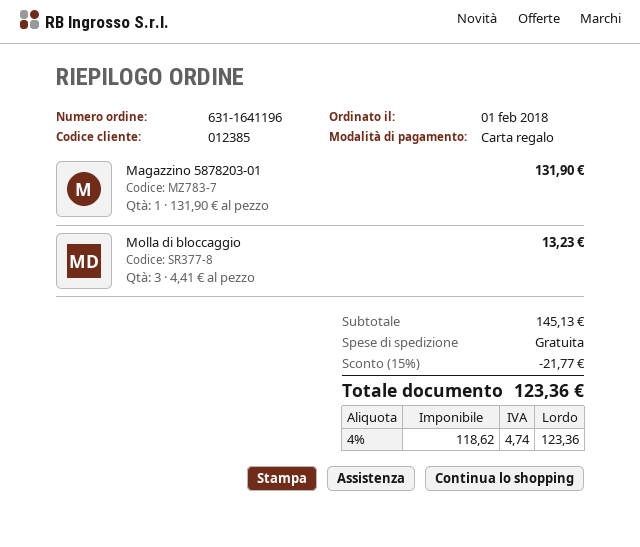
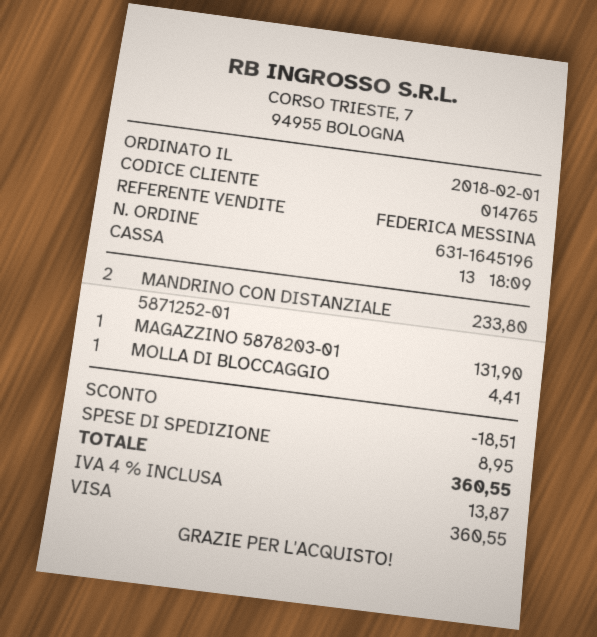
order number: 631-1641196 -> 631-1645196
customer number: 012385 -> 014765
payment method: gift card -> Visa
Molla di bloccaggio: 3 for 13.23 -> 1 for 4.41
MANDRINO CON DISTANZIALE 5871252-01: none -> 2 for 233.80
discount: 21.77 -> 18.51
shipping: 0.00 -> 8.95
tax: 4% = 4.74 -> 4% = 13.87
total: 123.36 -> 360.55

